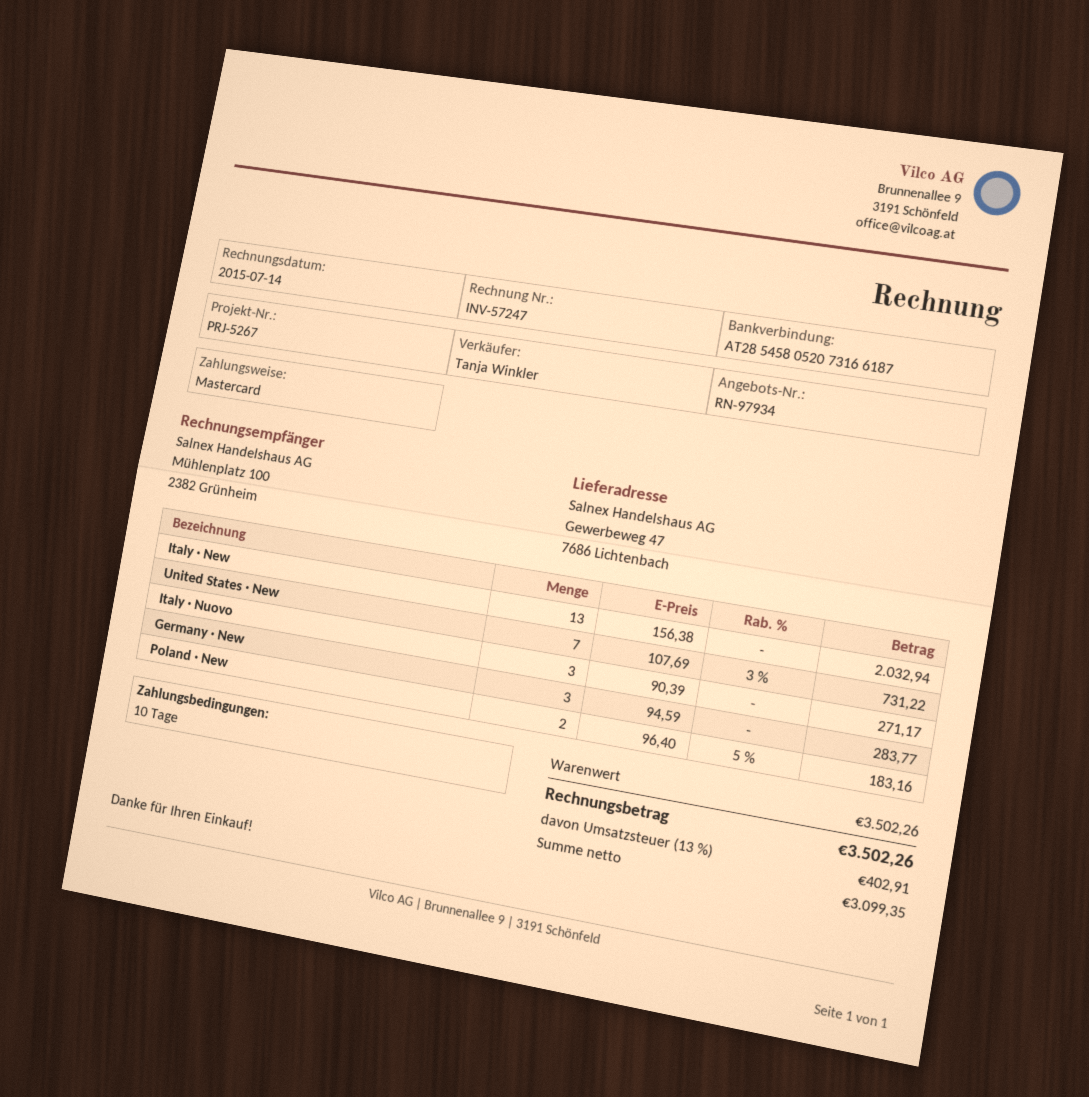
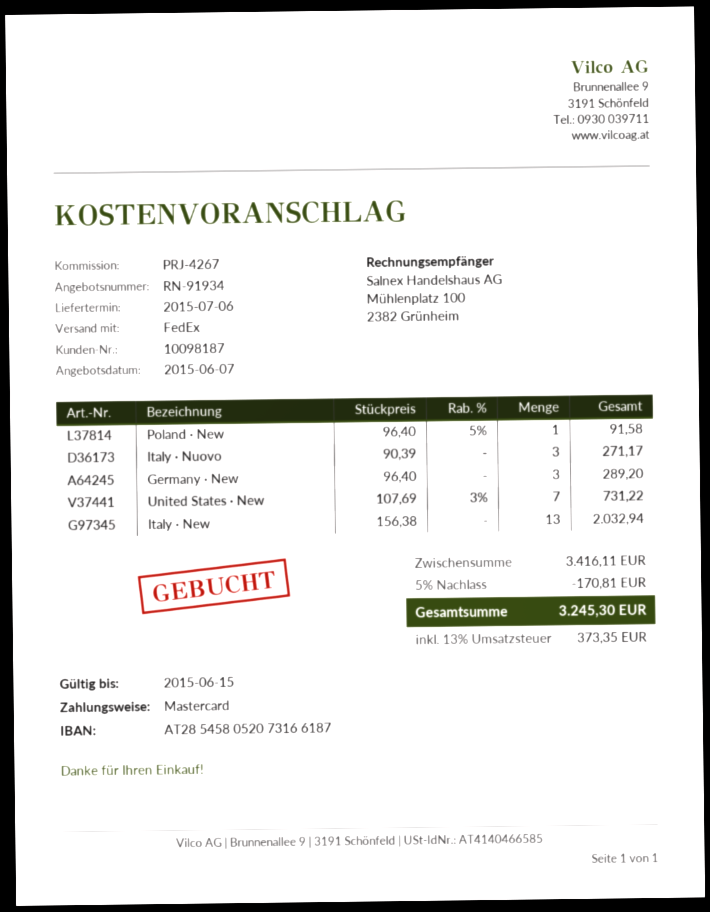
quote number: RN-97934 -> RN-91934
reference: PRJ-5267 -> PRJ-4267
Germany · New: 3 x 94.59 = 283.77 -> 3 x 96.40 = 289.20
Poland · New: 2 x 96.40 - 5% = 183.16 -> 1 x 96.40 - 5% = 91.58
subtotal: 3502.26 -> 3416.11
discount: none -> 5% = 170.81
tax: 13% = 402.91 -> 13% = 373.35
total: 3502.26 -> 3245.30

